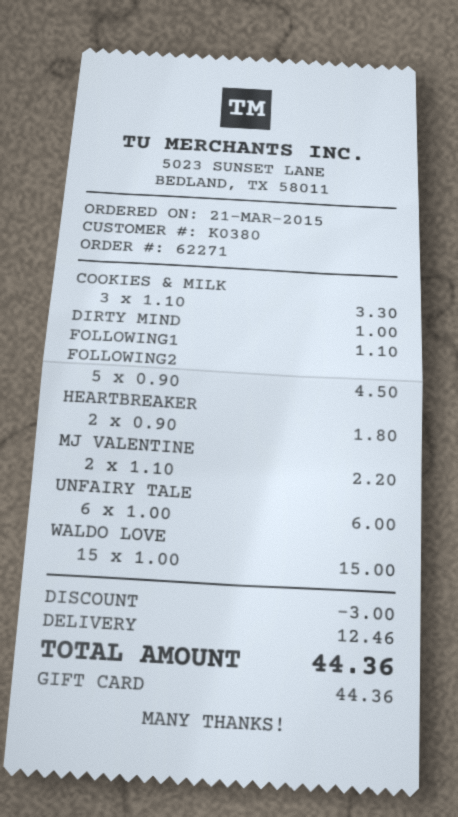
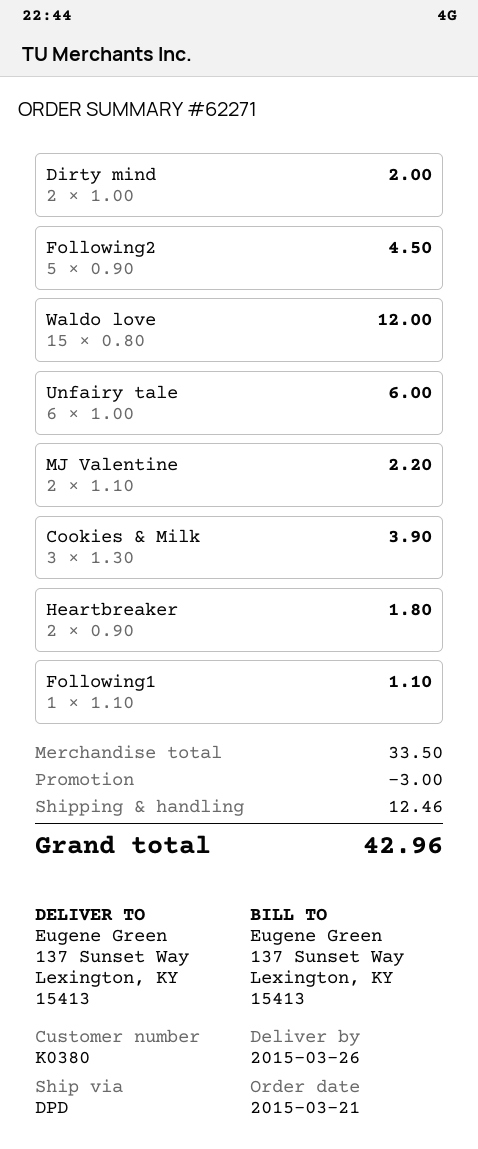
COOKIES & MILK: 3 x 1.10 = 3.30 -> 3 x 1.30 = 3.90
DIRTY MIND: 1 x 1.00 = 1.00 -> 2 x 1.00 = 2.00
WALDO LOVE: 15 x 1.00 = 15.00 -> 15 x 0.80 = 12.00
total: 44.36 -> 42.96

